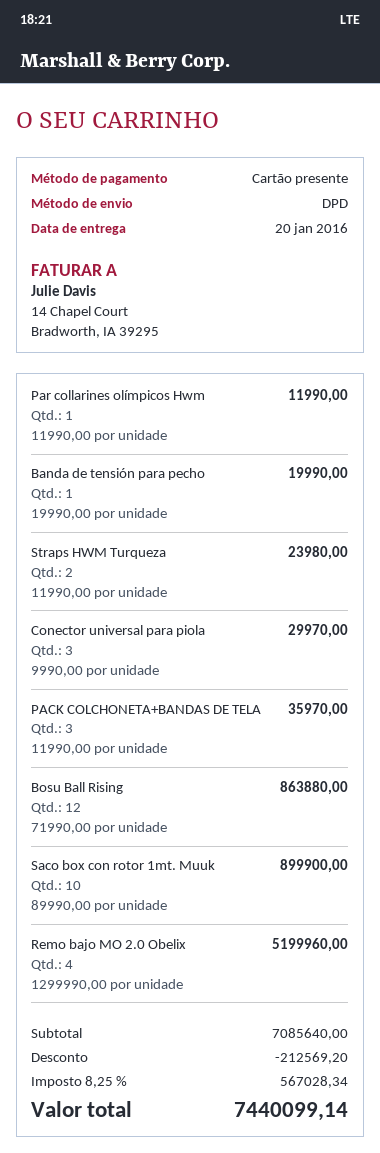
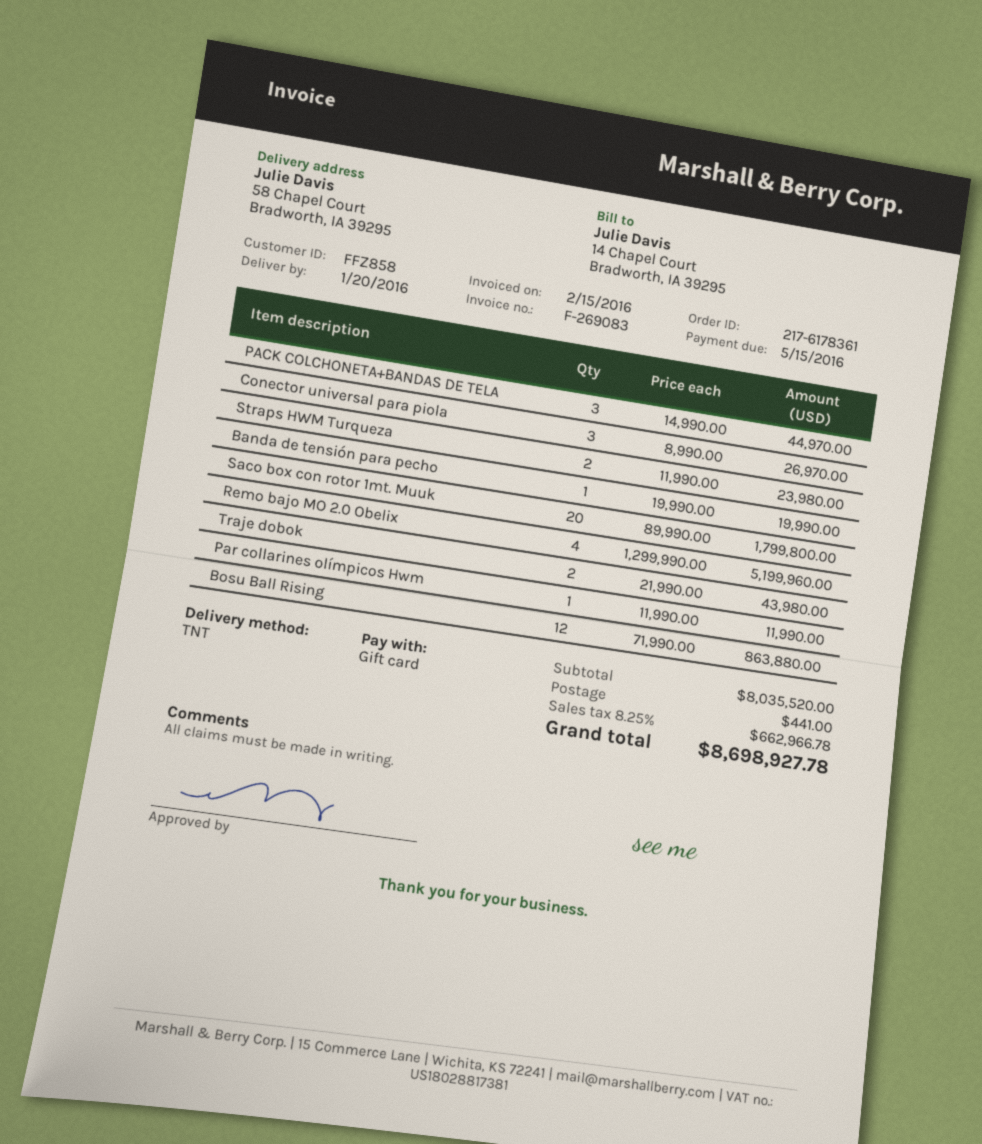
shipping method: DPD -> TNT
Conector universal para piola: 3 x 9990.00 = 29970.00 -> 3 x 8990.00 = 26970.00
PACK COLCHONETA+BANDAS DE TELA: 3 x 11990.00 = 35970.00 -> 3 x 14990.00 = 44970.00
Saco box con rotor 1mt. Muuk: 10 x 89990.00 = 899900.00 -> 20 x 89990.00 = 1799800.00
Traje dobok: none -> 2 x 21990.00 = 43980.00
subtotal: 7085640.00 -> 8035520.00
discount: 212569.20 -> none
shipping: none -> 441.00
tax: 8.25% = 567028.34 -> 8.25% = 662966.78
total: 7440099.14 -> 8698927.78

